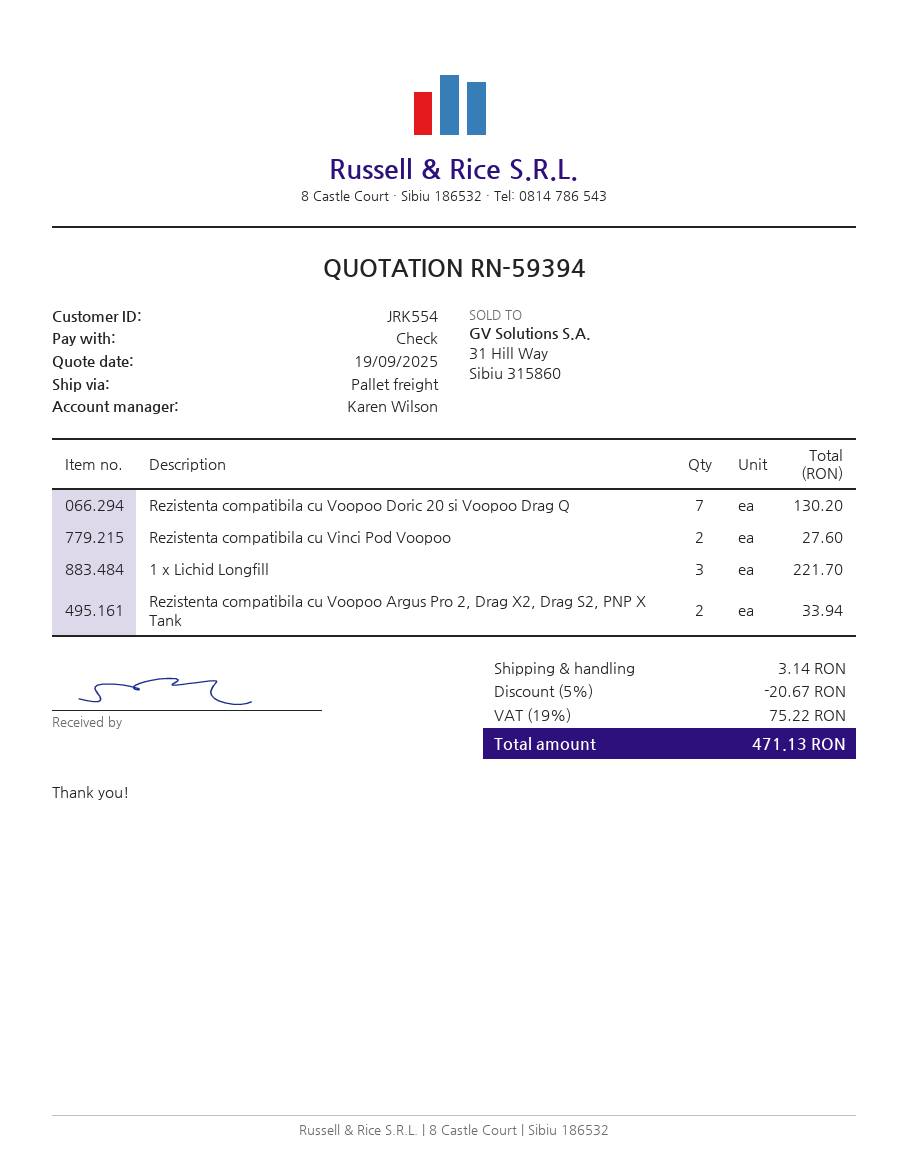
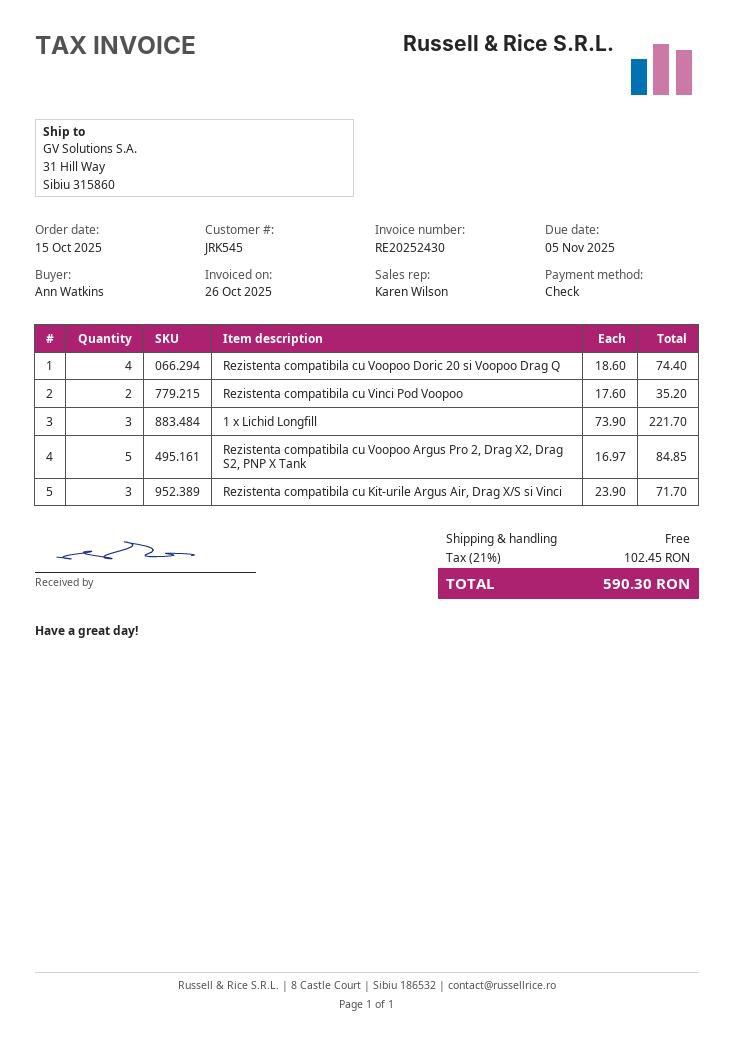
customer number: JRK554 -> JRK545
Rezistenta compatibila cu Voopoo Doric 20 si Voopoo Drag Q: 7 for 130.20 -> 4 for 74.40
Rezistenta compatibila cu Vinci Pod Voopoo: 2 for 27.60 -> 2 for 35.20
Rezistenta compatibila cu Voopoo Argus Pro 2, Drag X2, Drag S2, PNP X Tank: 2 for 33.94 -> 5 for 84.85
Rezistenta compatibila cu Kit-urile Argus Air, Drag X/S si Vinci: none -> 3 for 71.70
discount: 5% = 20.67 -> none
shipping: 3.14 -> 0.00
tax: 19% = 75.22 -> 21% = 102.45
total: 471.13 -> 590.30

